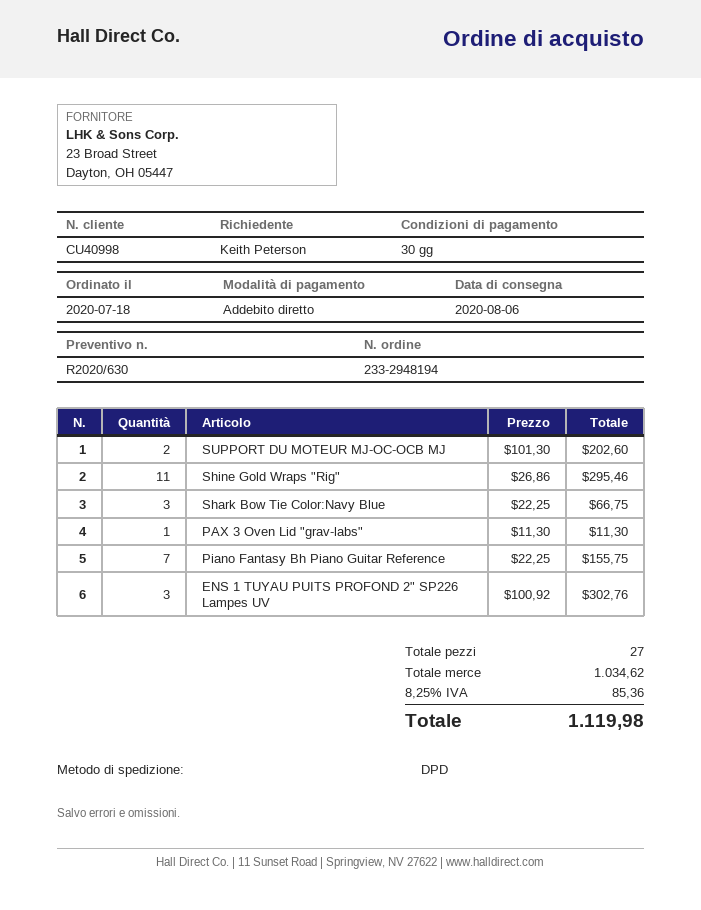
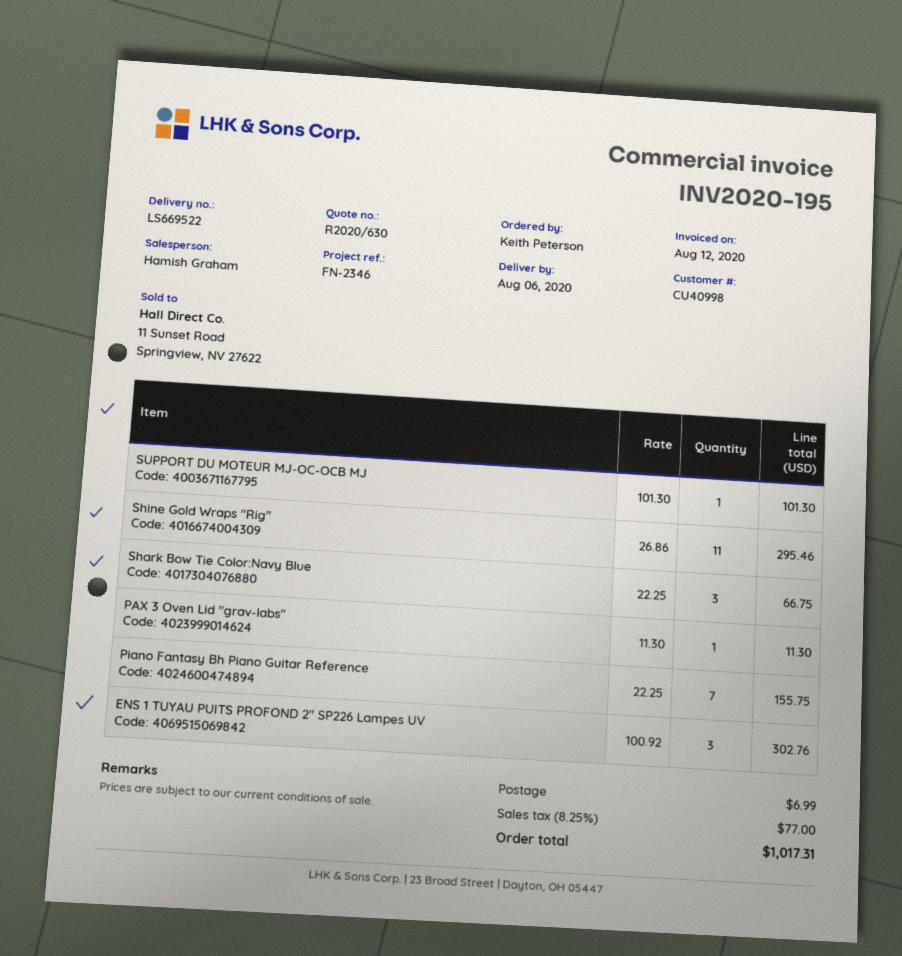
SUPPORT DU MOTEUR MJ-OC-OCB MJ: 2 x 101.30 = 202.60 -> 1 x 101.30 = 101.30
shipping: none -> 6.99
tax: 8.25% = 85.36 -> 8.25% = 77.00
total: 1119.98 -> 1017.31

